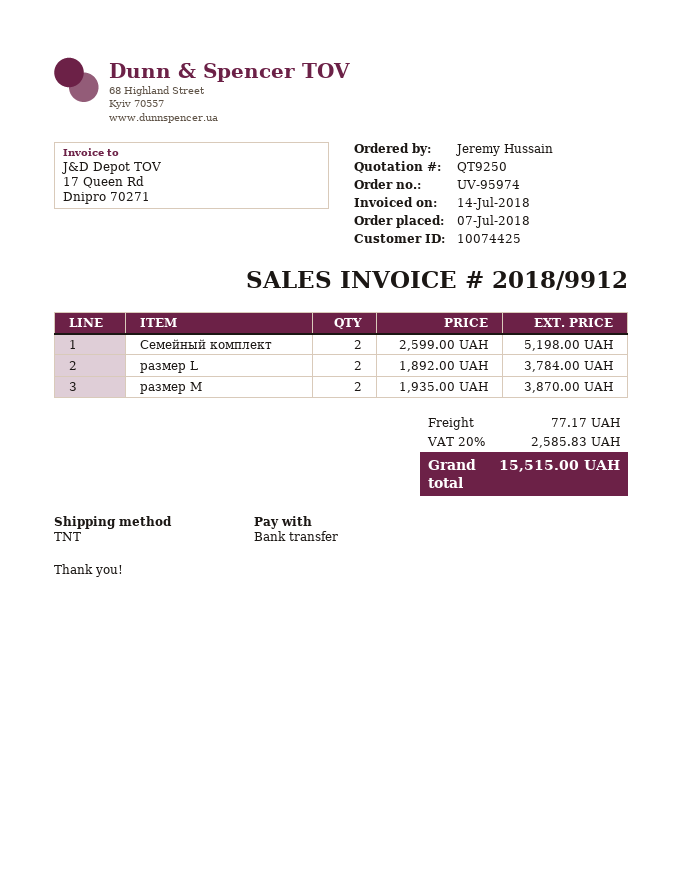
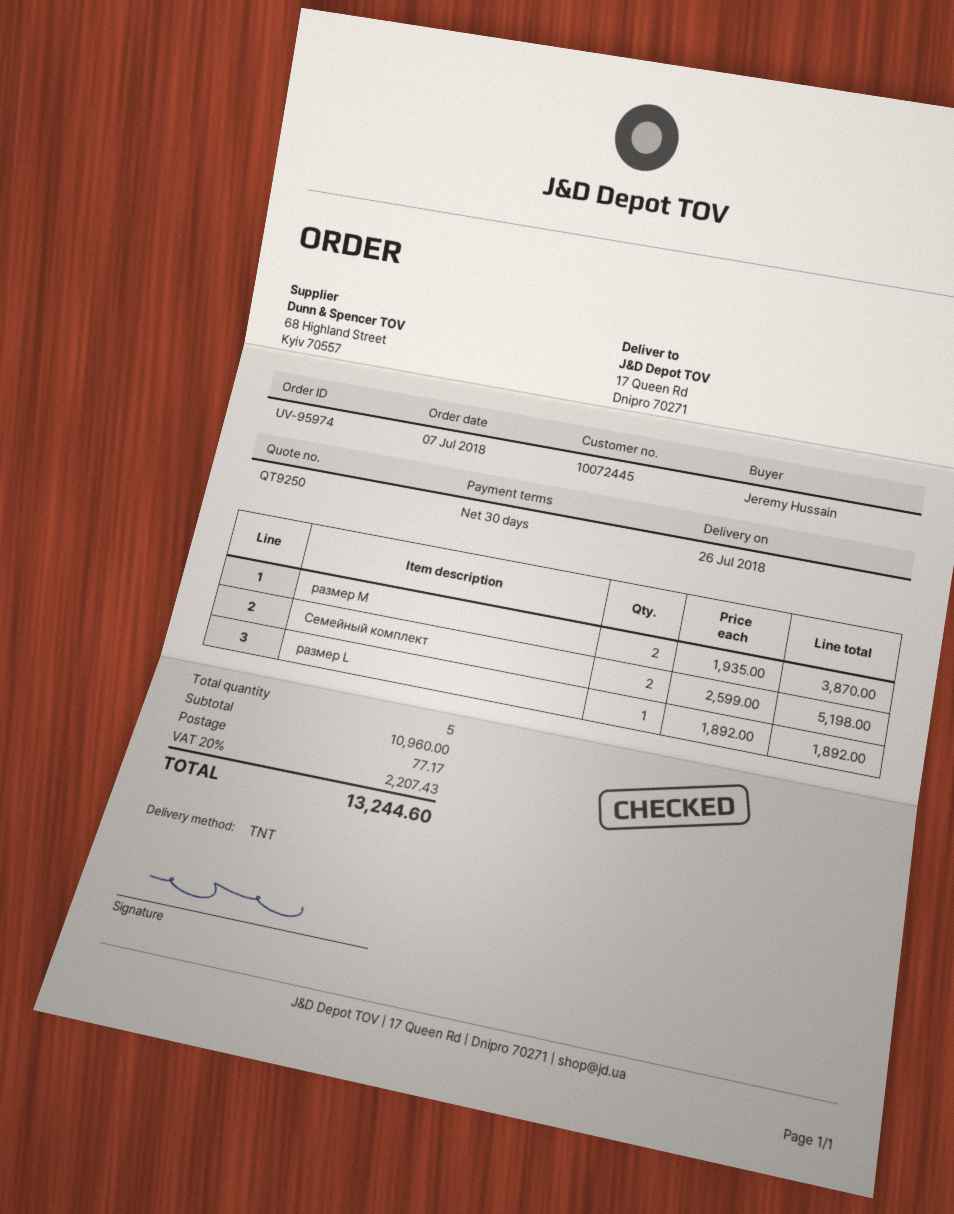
customer number: 10074425 -> 10072445
размер L: 2 x 1892.00 = 3784.00 -> 1 x 1892.00 = 1892.00
tax: 20% = 2585.83 -> 20% = 2207.43
total: 15515.00 -> 13244.60

